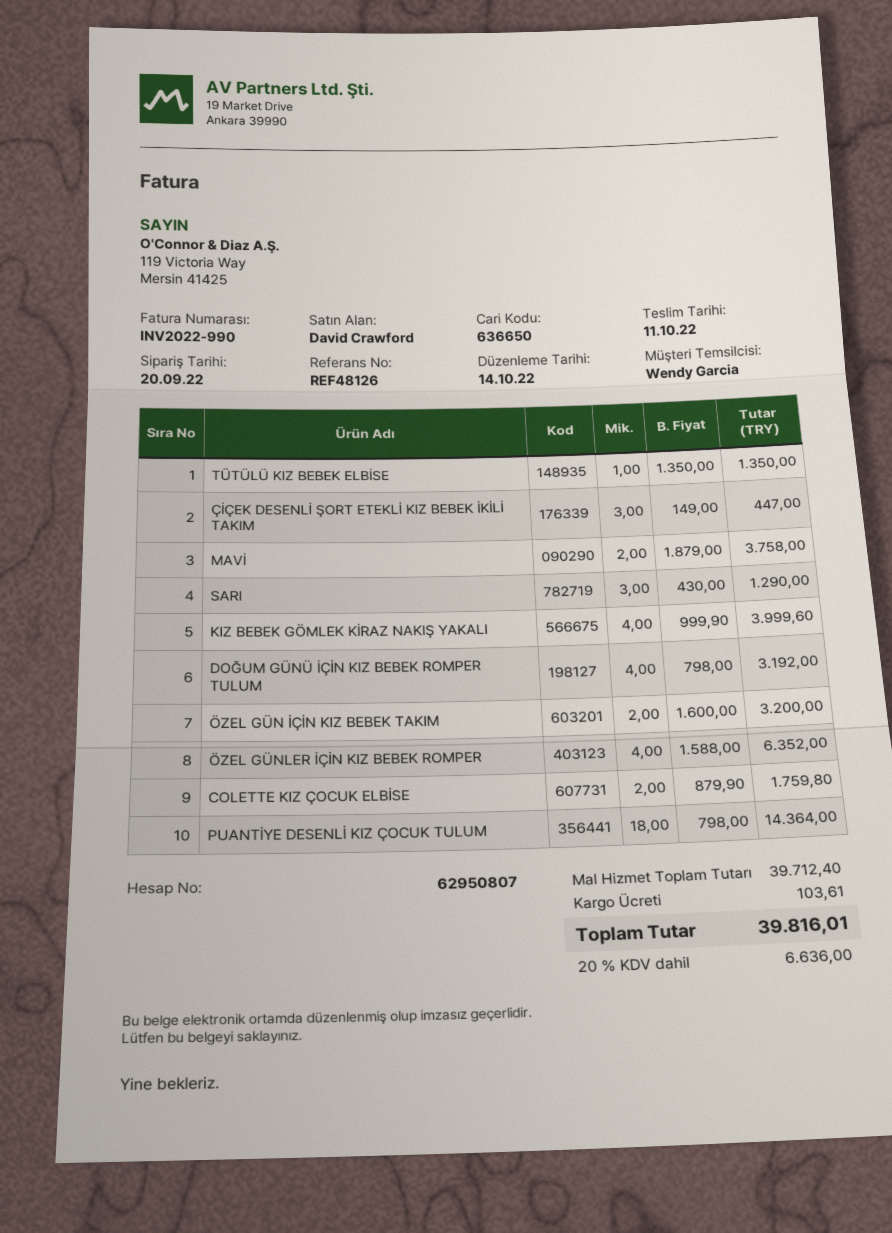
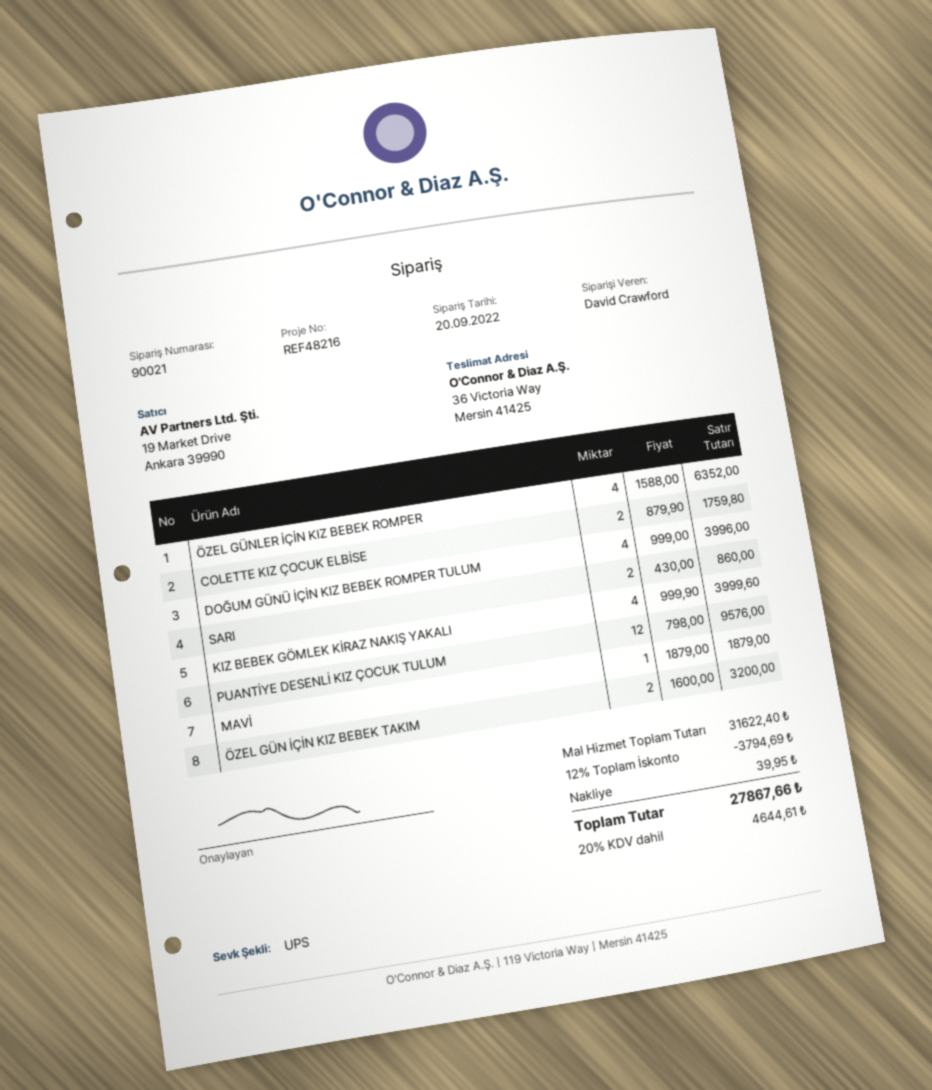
reference: REF48126 -> REF48216
TÜTÜLÜ KIZ BEBEK ELBİSE: 1 x 1350.00 = 1350.00 -> none
ÇİÇEK DESENLİ ŞORT ETEKLİ KIZ BEBEK İKİLİ TAKIM: 3 x 149.00 = 447.00 -> none
MAVİ: 2 x 1879.00 = 3758.00 -> 1 x 1879.00 = 1879.00
SARI: 3 x 430.00 = 1290.00 -> 2 x 430.00 = 860.00
DOĞUM GÜNÜ İÇİN KIZ BEBEK ROMPER TULUM: 4 x 798.00 = 3192.00 -> 4 x 999.00 = 3996.00
PUANTİYE DESENLİ KIZ ÇOCUK TULUM: 18 x 798.00 = 14364.00 -> 12 x 798.00 = 9576.00
subtotal: 39712.40 -> 31622.40
discount: none -> 12% = 3794.69
shipping: 103.61 -> 39.95
tax: 20% = 6636.00 -> 20% = 4644.61
total: 39816.01 -> 27867.66

